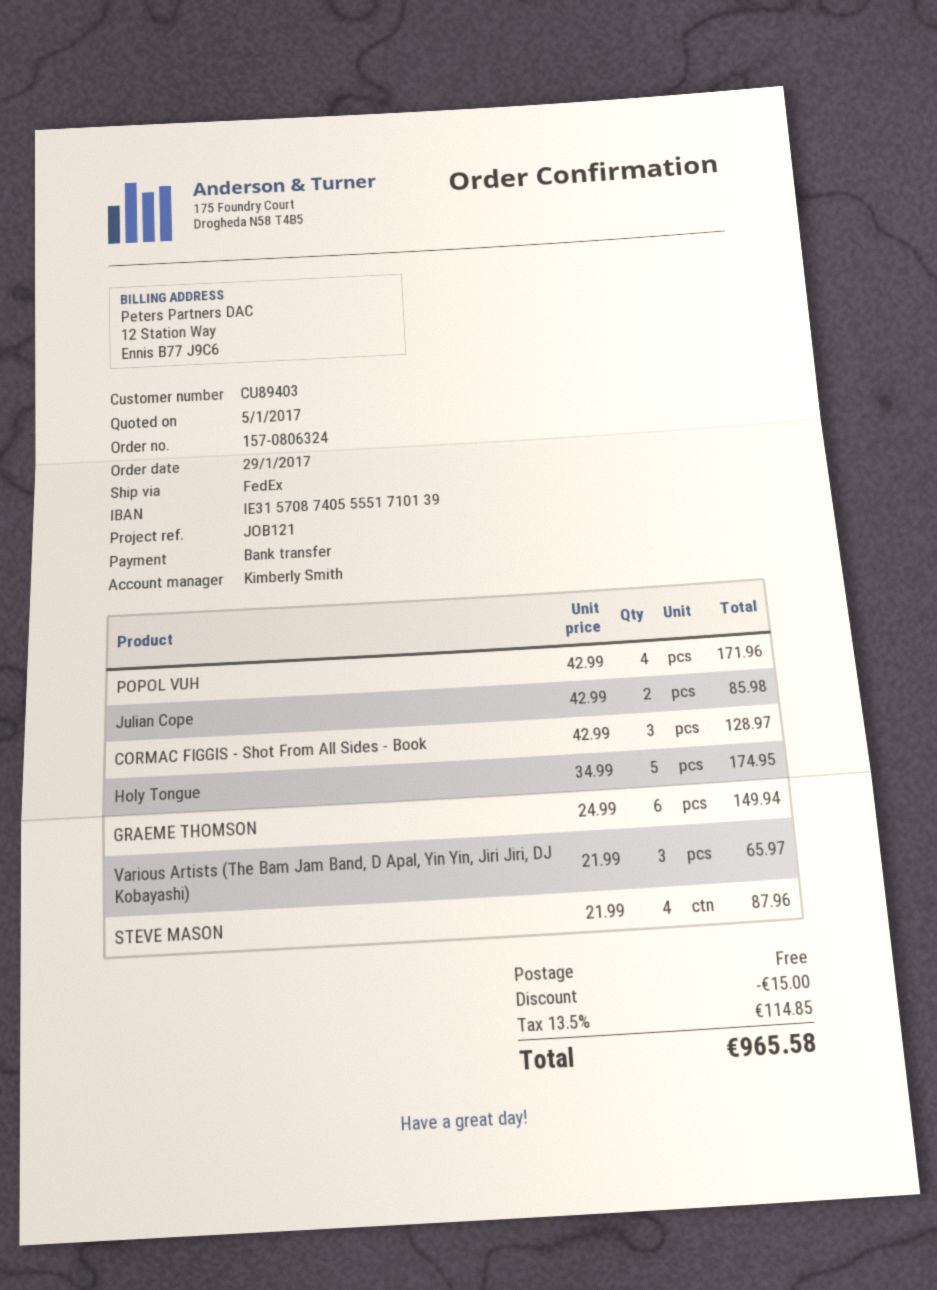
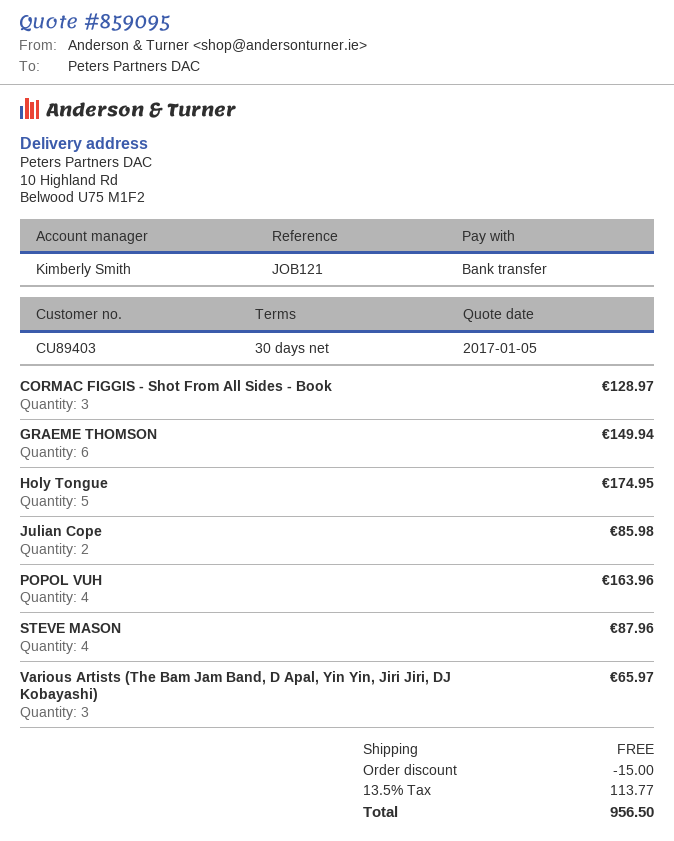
POPOL VUH: 4 for 171.96 -> 4 for 163.96
tax: 13.5% = 114.85 -> 13.5% = 113.77
total: 965.58 -> 956.50

